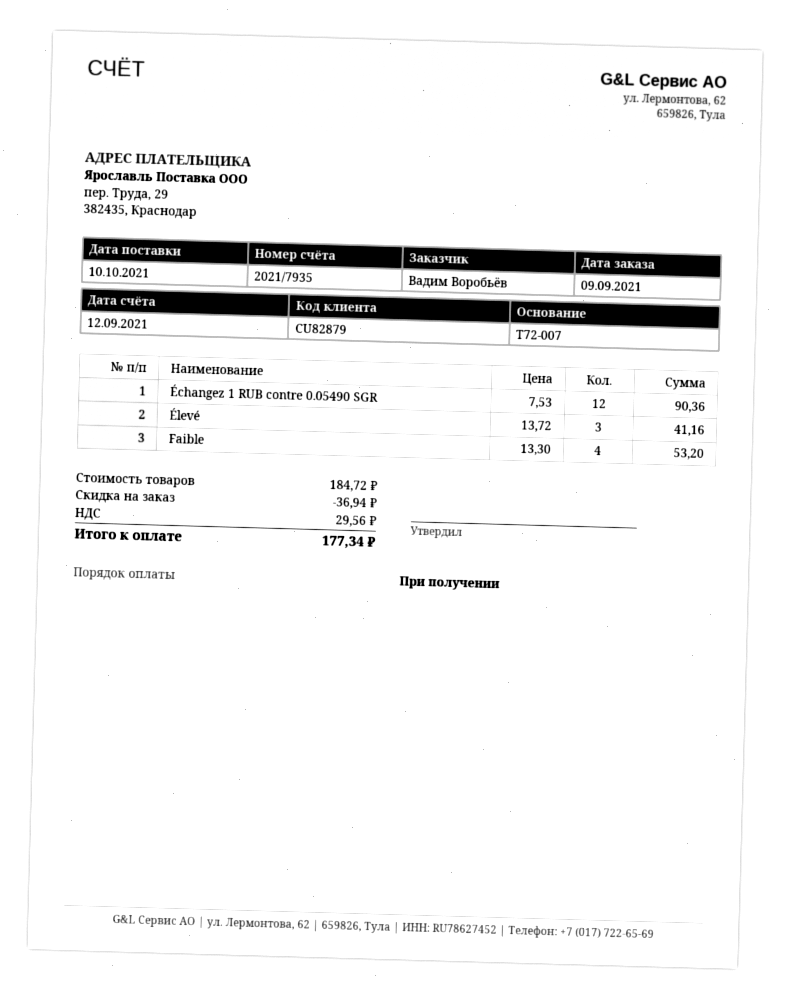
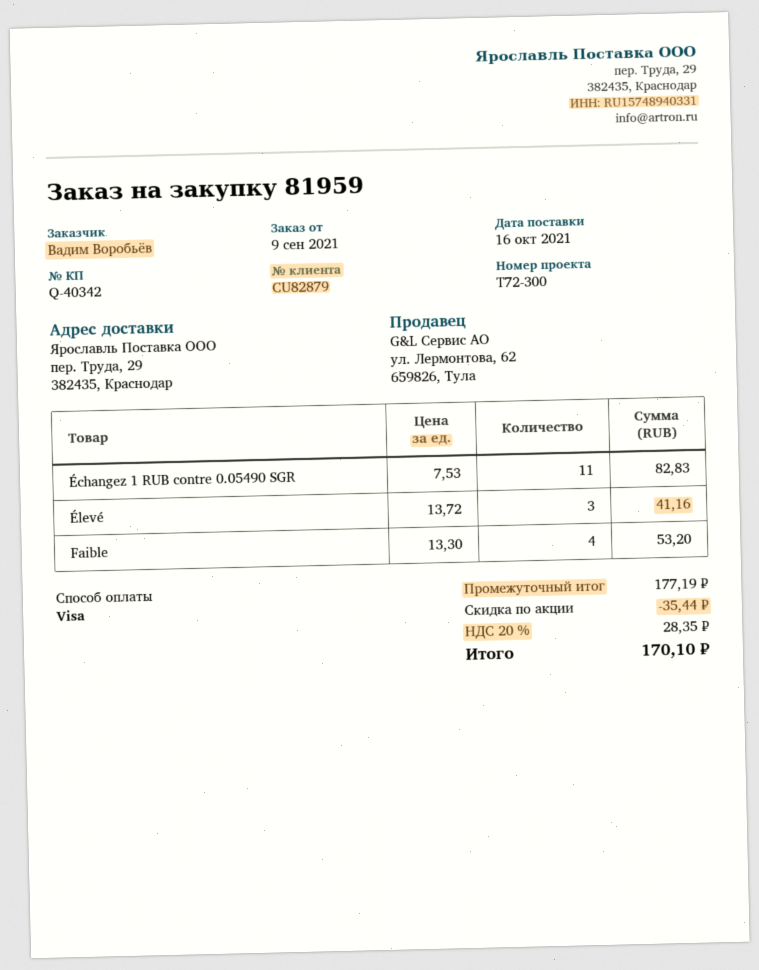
delivery date: 2021-10-10 -> 2021-10-16
reference: T72-007 -> T72-300
Échangez 1 RUB contre 0.05490 SGR: 12 x 7.53 = 90.36 -> 11 x 7.53 = 82.83
subtotal: 184.72 -> 177.19
discount: 36.94 -> 35.44
tax: 29.56 -> 28.35
total: 177.34 -> 170.10

